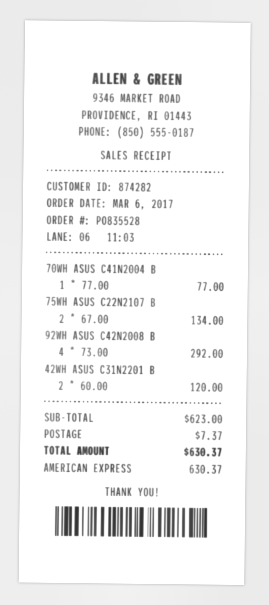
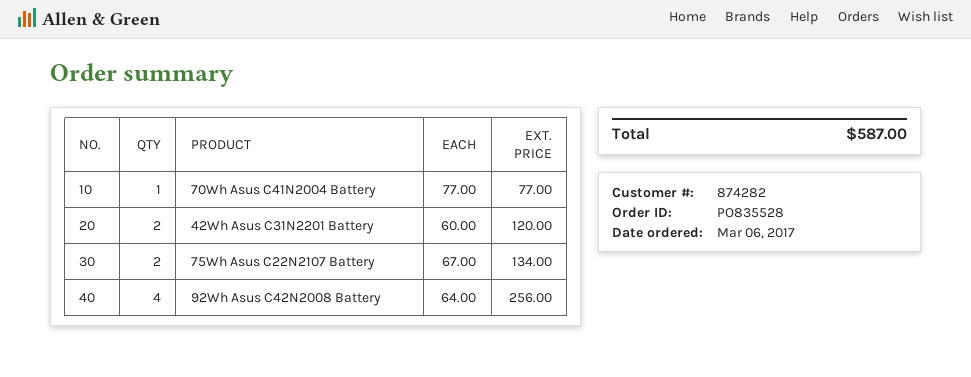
92WH ASUS C42N2008 B: 4 x 73.00 = 292.00 -> 4 x 64.00 = 256.00
shipping: 7.37 -> none
total: 630.37 -> 587.00

